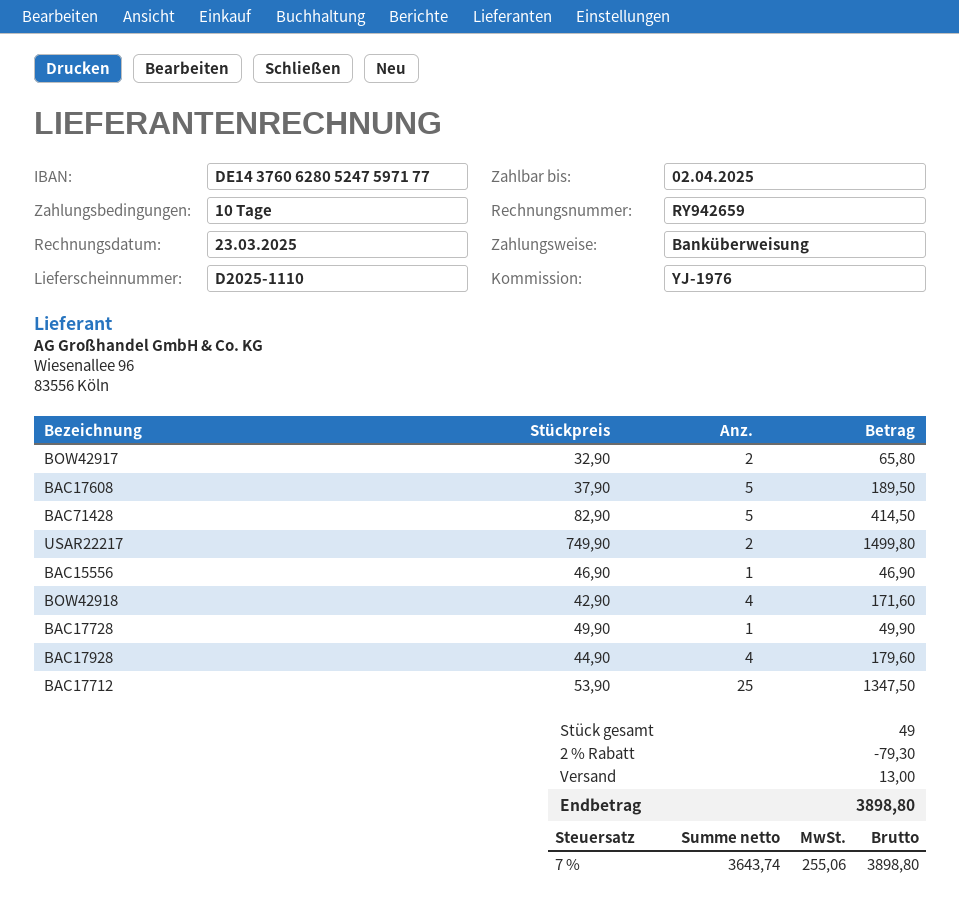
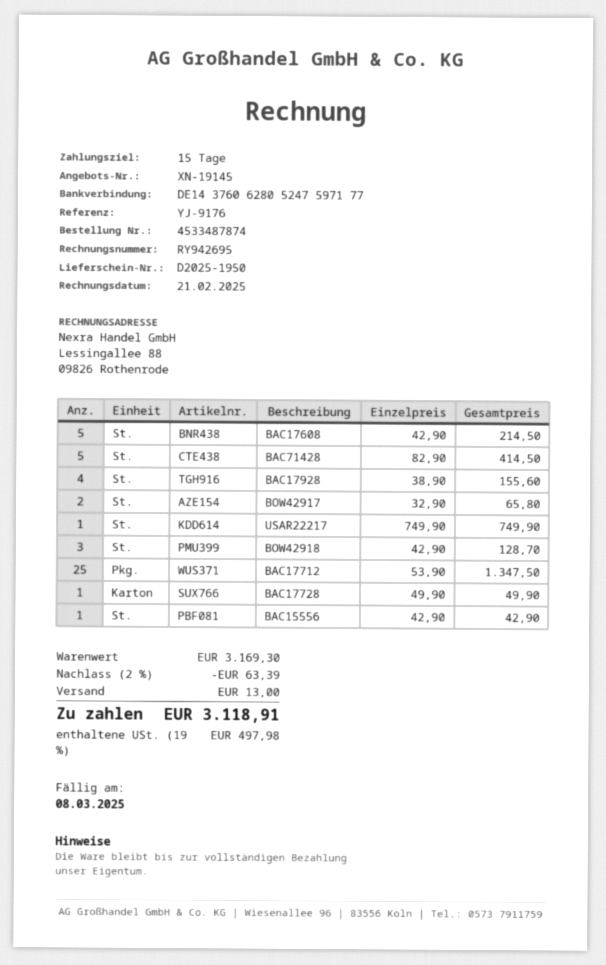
delivery note number: D2025-1110 -> D2025-1950
invoice number: RY942659 -> RY942695
invoice date: 2025-03-23 -> 2025-02-21
payment terms: 10 days -> 15 days
due date: 2025-04-02 -> 2025-03-08
reference: YJ-1976 -> YJ-9176
BAC17608: 5 x 37.90 = 189.50 -> 5 x 42.90 = 214.50
USAR22217: 2 x 749.90 = 1499.80 -> 1 x 749.90 = 749.90
BAC15556: 1 x 46.90 = 46.90 -> 1 x 42.90 = 42.90
BOW42918: 4 x 42.90 = 171.60 -> 3 x 42.90 = 128.70
BAC17928: 4 x 44.90 = 179.60 -> 4 x 38.90 = 155.60
discount: 2% = 79.30 -> 2% = 63.39
tax: 7% = 255.06 -> 19% = 497.98
total: 3898.80 -> 3118.91

